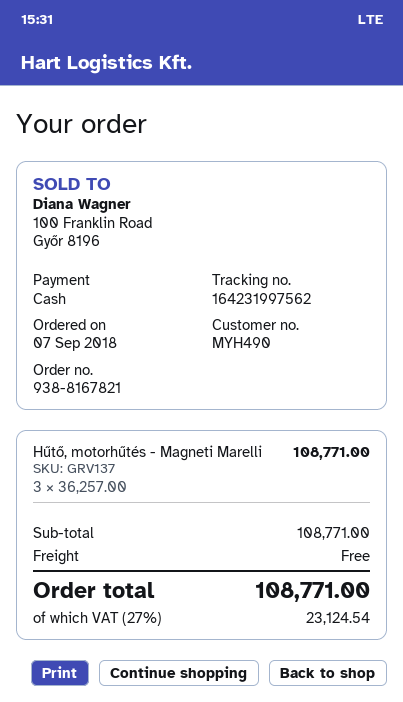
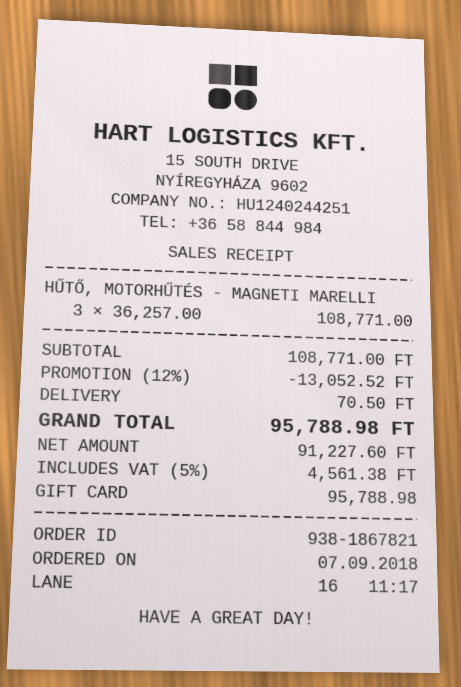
order number: 938-8167821 -> 938-1867821
payment method: cash -> gift card
discount: none -> 12% = 13052.52
shipping: 0.00 -> 70.50
tax: 27% = 23124.54 -> 5% = 4561.38
total: 108771.00 -> 95788.98

